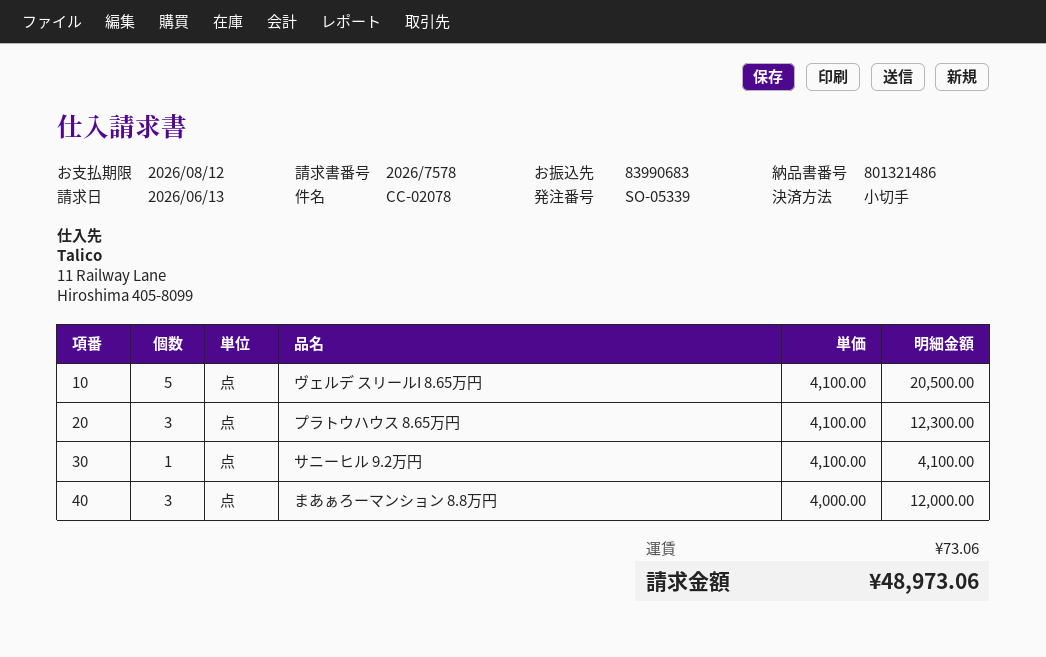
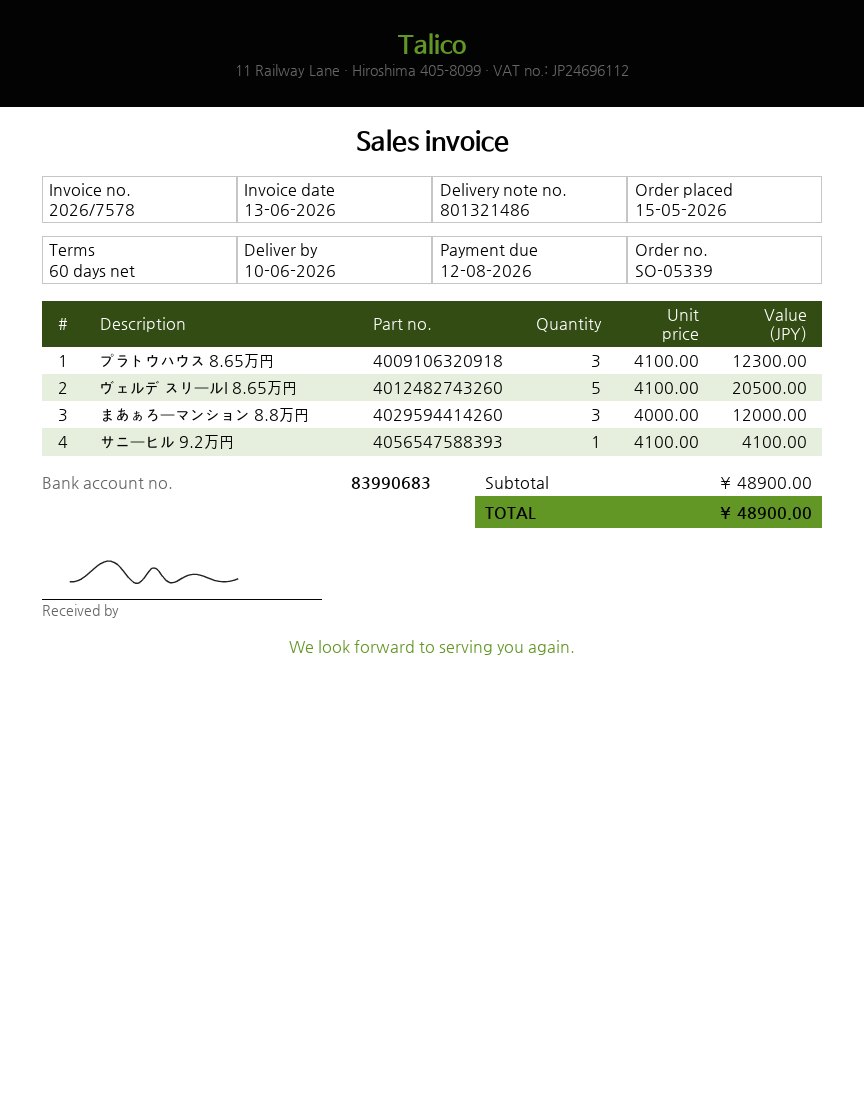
shipping: 73.06 -> none
total: 48973.06 -> 48900.00

